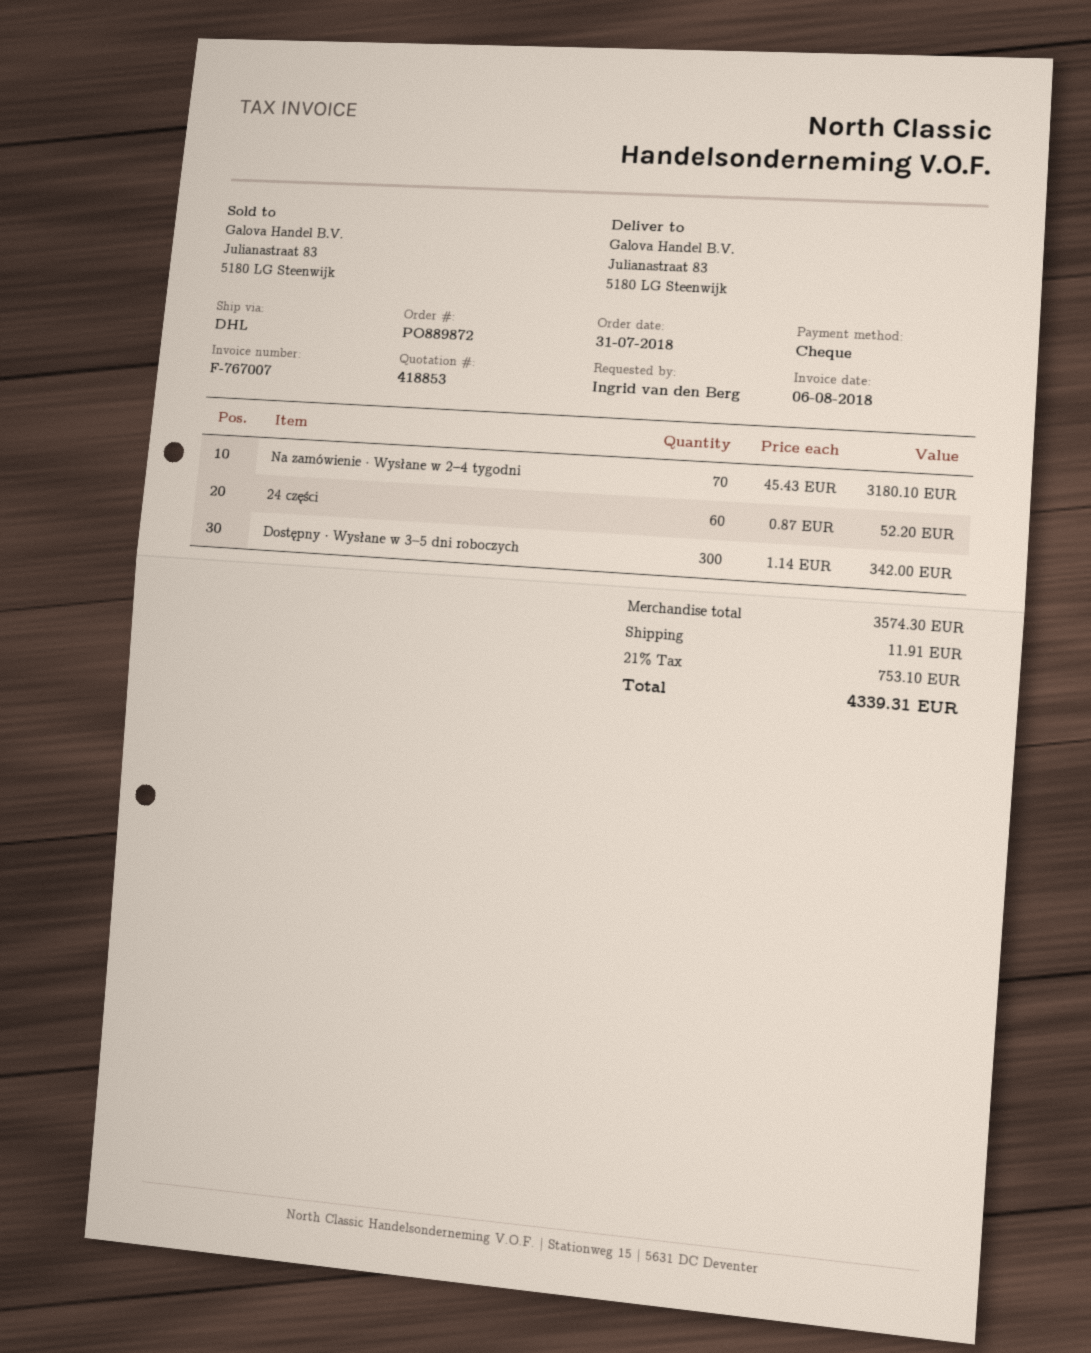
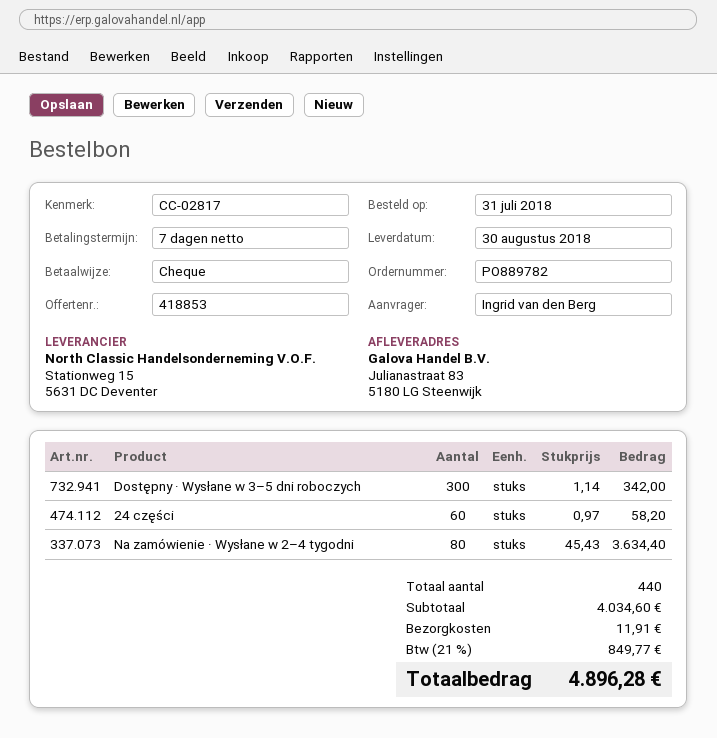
order number: PO889872 -> PO889782
Na zamówienie · Wysłane w 2–4 tygodni: 70 x 45.43 = 3180.10 -> 80 x 45.43 = 3634.40
24 części: 60 x 0.87 = 52.20 -> 60 x 0.97 = 58.20
subtotal: 3574.30 -> 4034.60
tax: 21% = 753.10 -> 21% = 849.77
total: 4339.31 -> 4896.28

